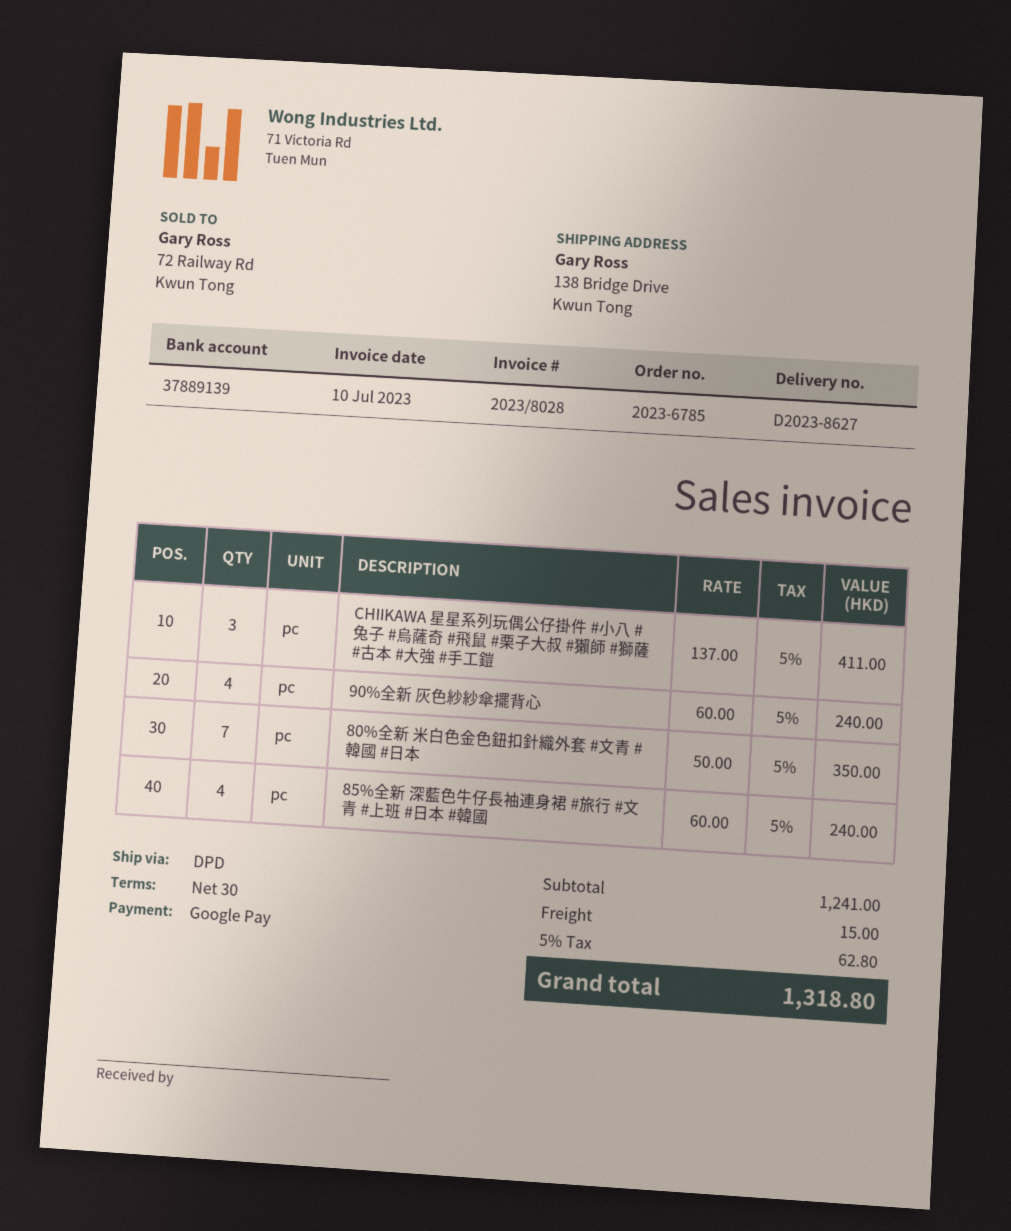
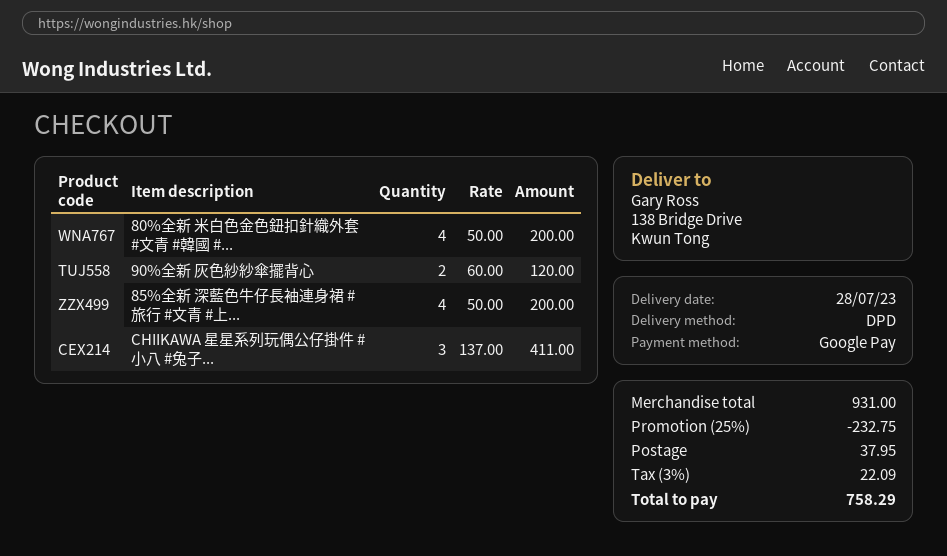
90%全新 灰色紗紗傘擺背心: 4 x 60.00 = 240.00 -> 2 x 60.00 = 120.00
80%全新 米白色金色鈕扣針織外套 #文青 #韓國 #日本: 7 x 50.00 = 350.00 -> 4 x 50.00 = 200.00
85%全新 深藍色牛仔長袖連身裙 #旅行 #文青 #上班 #日本 #韓國: 4 x 60.00 = 240.00 -> 4 x 50.00 = 200.00
subtotal: 1241.00 -> 931.00
discount: none -> 25% = 232.75
shipping: 15.00 -> 37.95
tax: 5% = 62.80 -> 3% = 22.09
total: 1318.80 -> 758.29

